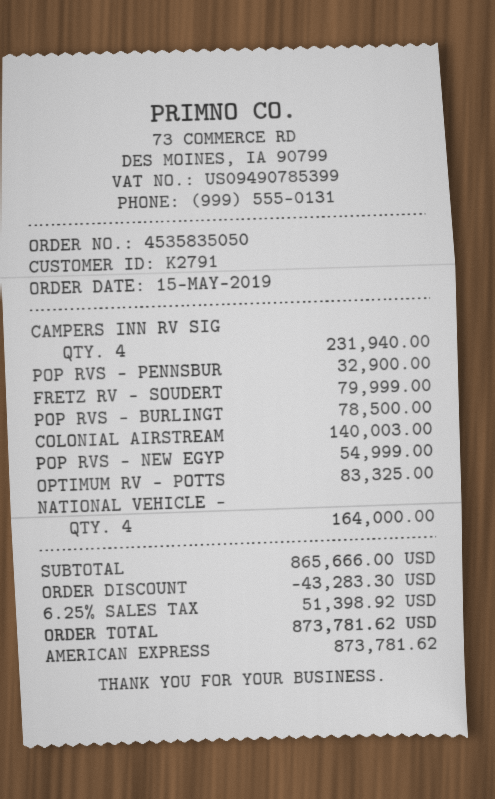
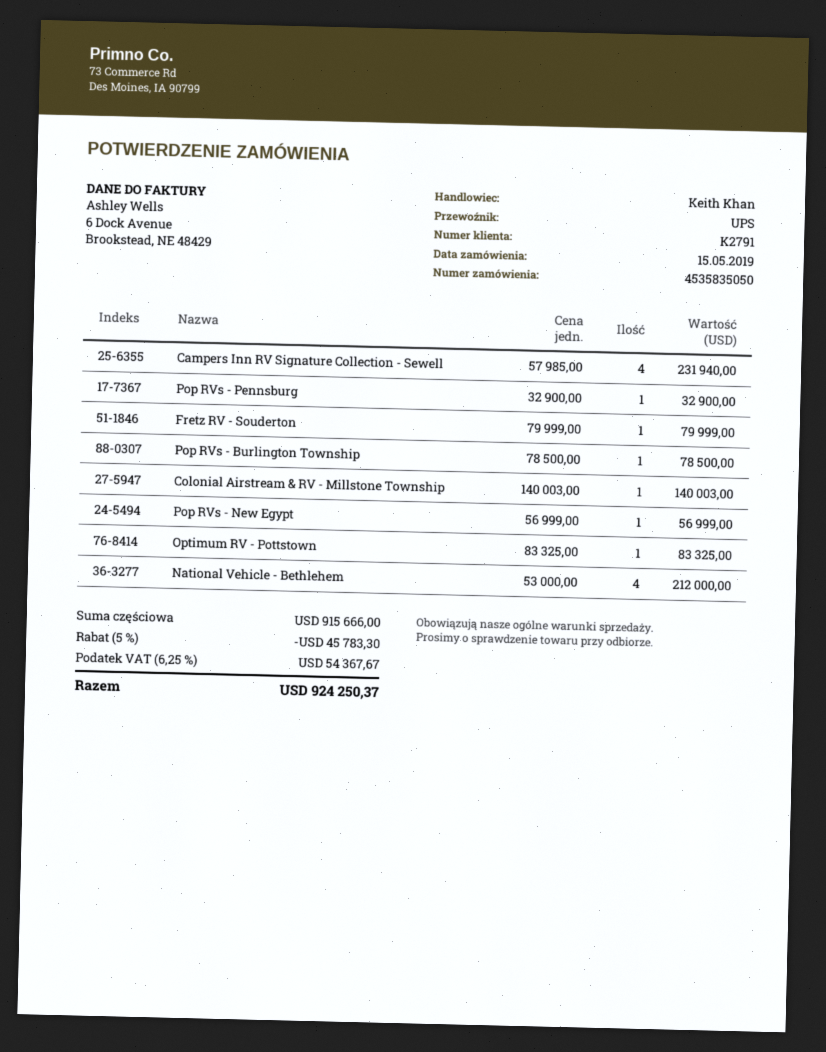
POP RVS - NEW EGYP: 1 for 54999.00 -> 1 for 56999.00
NATIONAL VEHICLE -: 4 for 164000.00 -> 4 for 212000.00
subtotal: 865666.00 -> 915666.00
discount: 43283.30 -> 45783.30
tax: 6.25% = 51398.92 -> 6.25% = 54367.67
total: 873781.62 -> 924250.37

